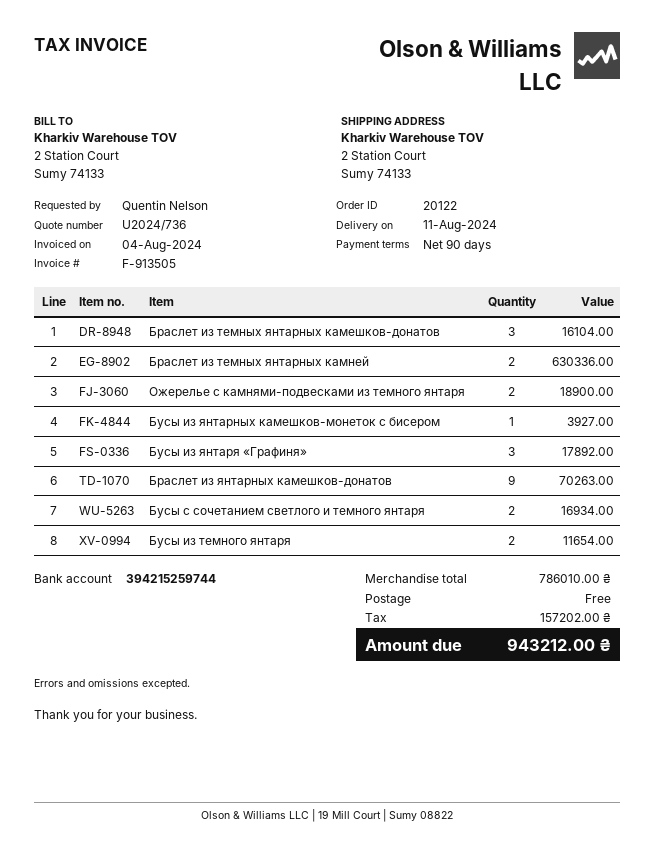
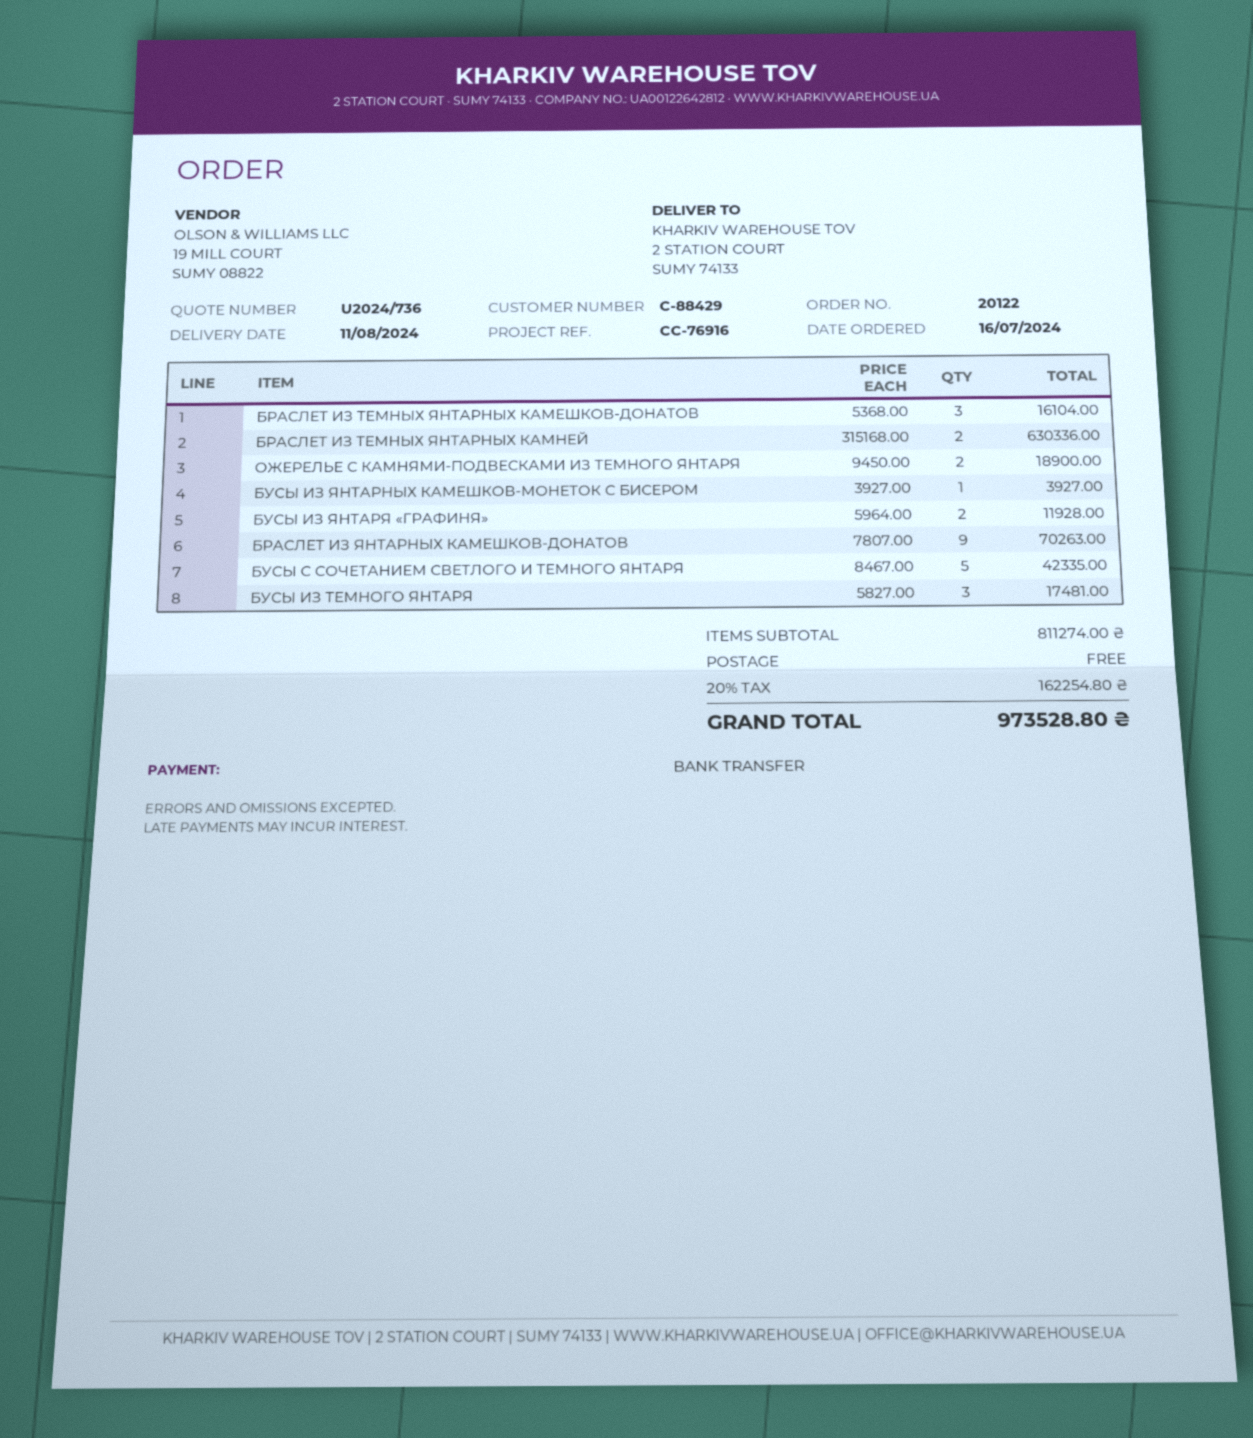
Бусы из янтаря «Графиня»: 3 for 17892.00 -> 2 for 11928.00
Бусы с сочетанием светлого и темного янтаря: 2 for 16934.00 -> 5 for 42335.00
Бусы из темного янтаря: 2 for 11654.00 -> 3 for 17481.00
subtotal: 786010.00 -> 811274.00
tax: 157202.00 -> 162254.80
total: 943212.00 -> 973528.80

